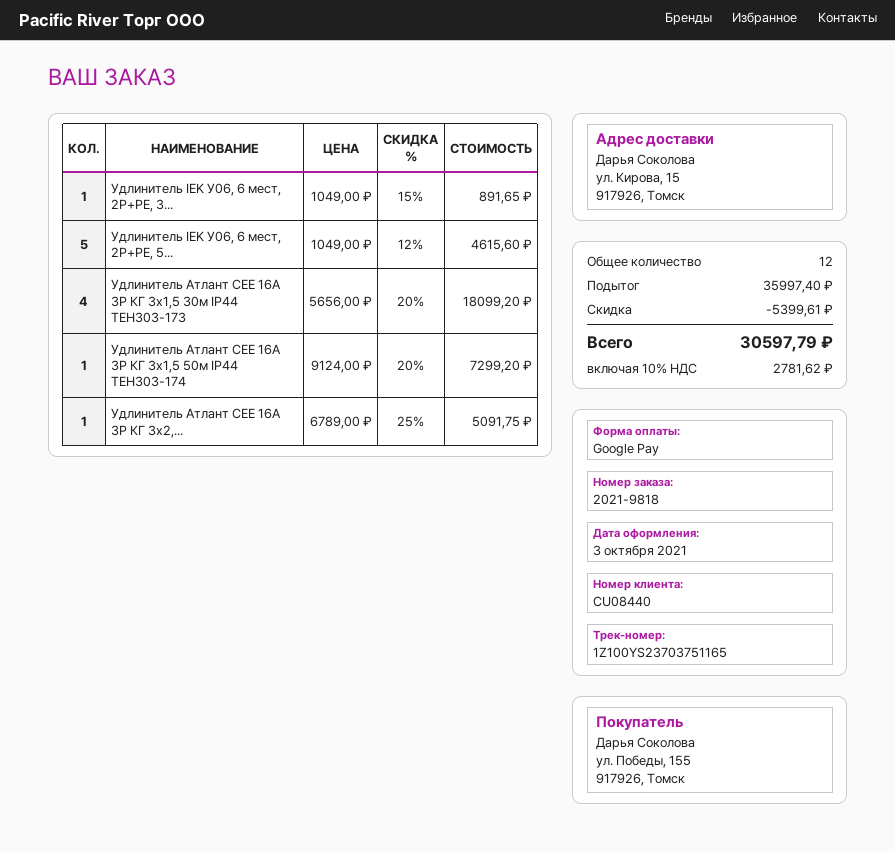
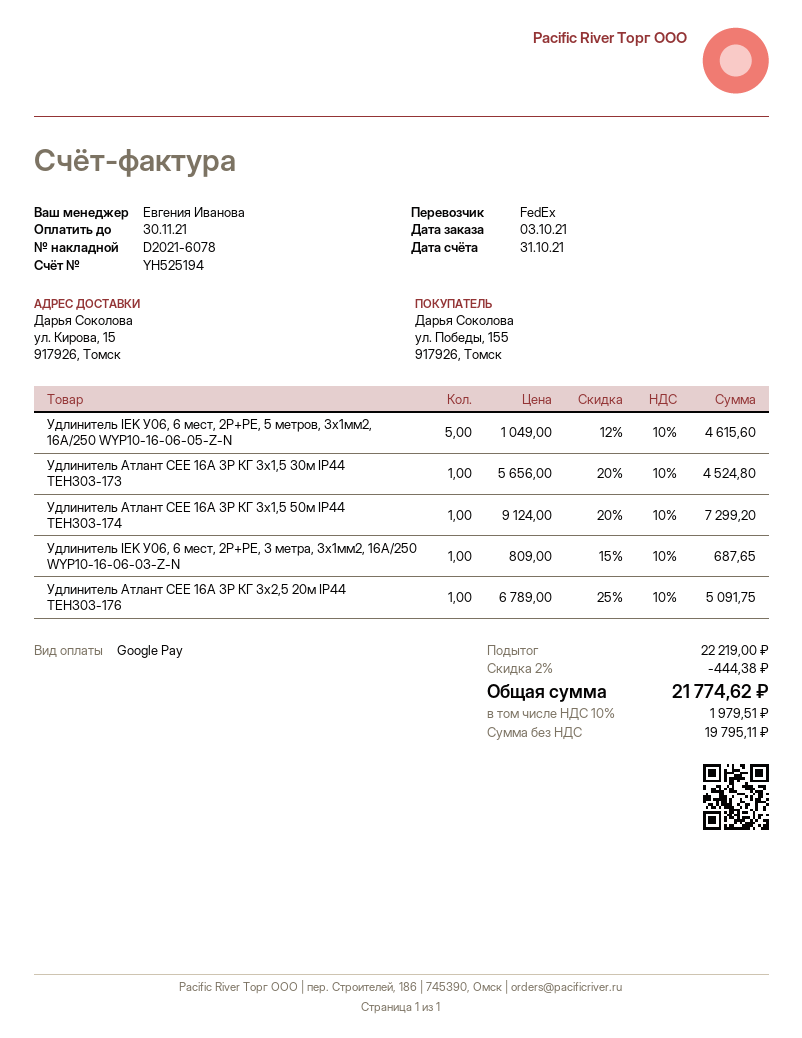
Удлинитель IEK У06, 6 мест, 2Р+PЕ, 3...: 1 x 1049.00 - 15% = 891.65 -> 1 x 809.00 - 15% = 687.65
Удлинитель Атлант CEE 16A 3P КГ 3х1,5 30м IP44 ТЕН303-173: 4 x 5656.00 - 20% = 18099.20 -> 1 x 5656.00 - 20% = 4524.80
subtotal: 35997.40 -> 22219.00
discount: 5399.61 -> 444.38
tax: 10% = 2781.62 -> 10% = 1979.51
total: 30597.79 -> 21774.62

